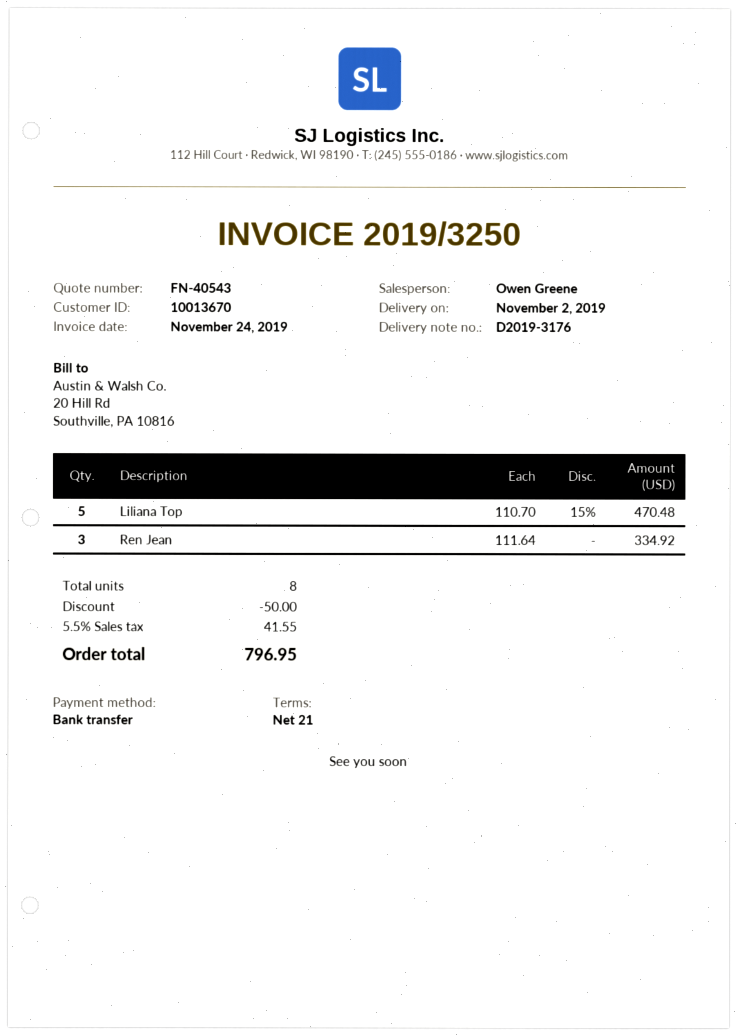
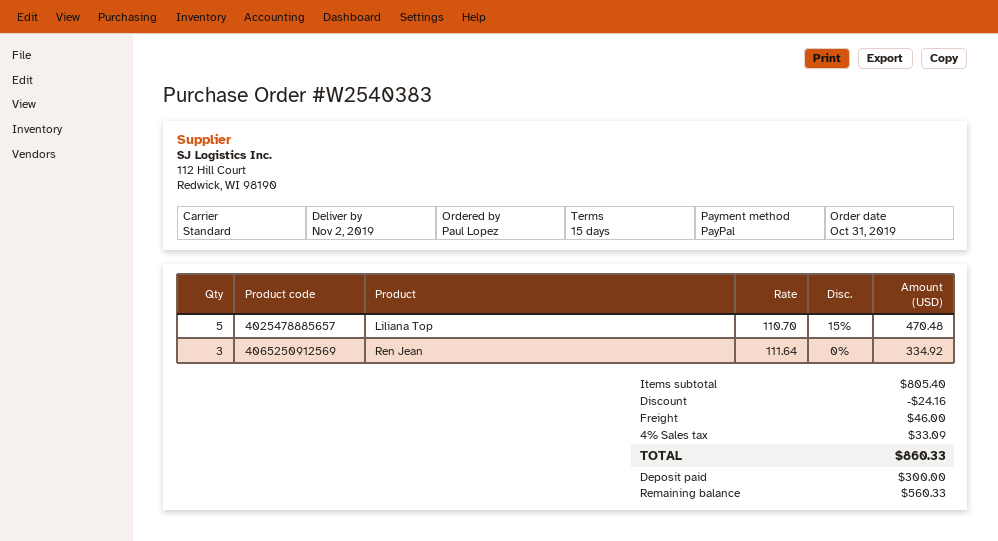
payment terms: 21 days -> 15 days
payment method: bank transfer -> PayPal
discount: 50.00 -> 24.16
shipping: none -> 46.00
tax: 5.5% = 41.55 -> 4% = 33.09
total: 796.95 -> 860.33

